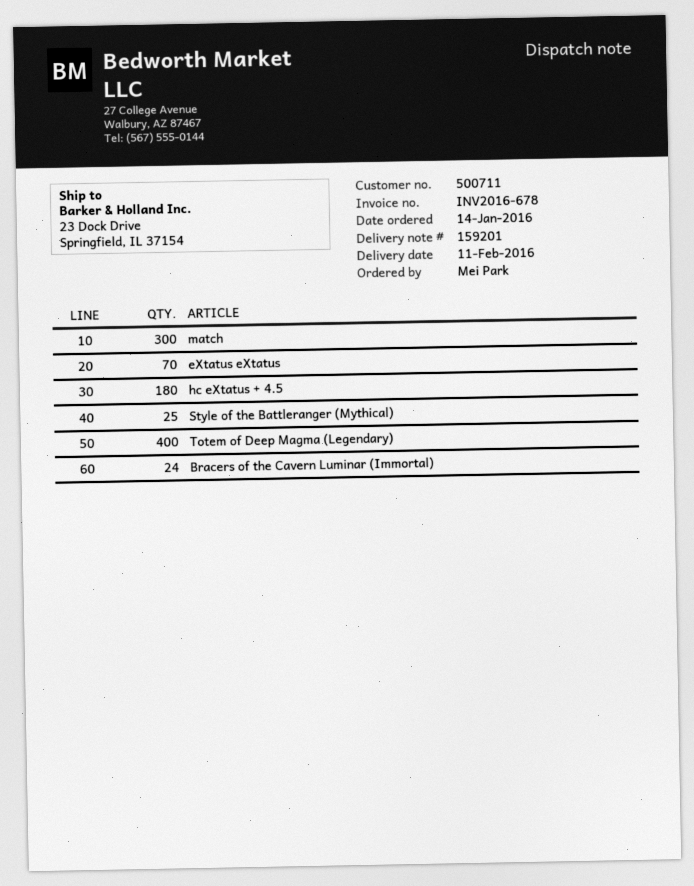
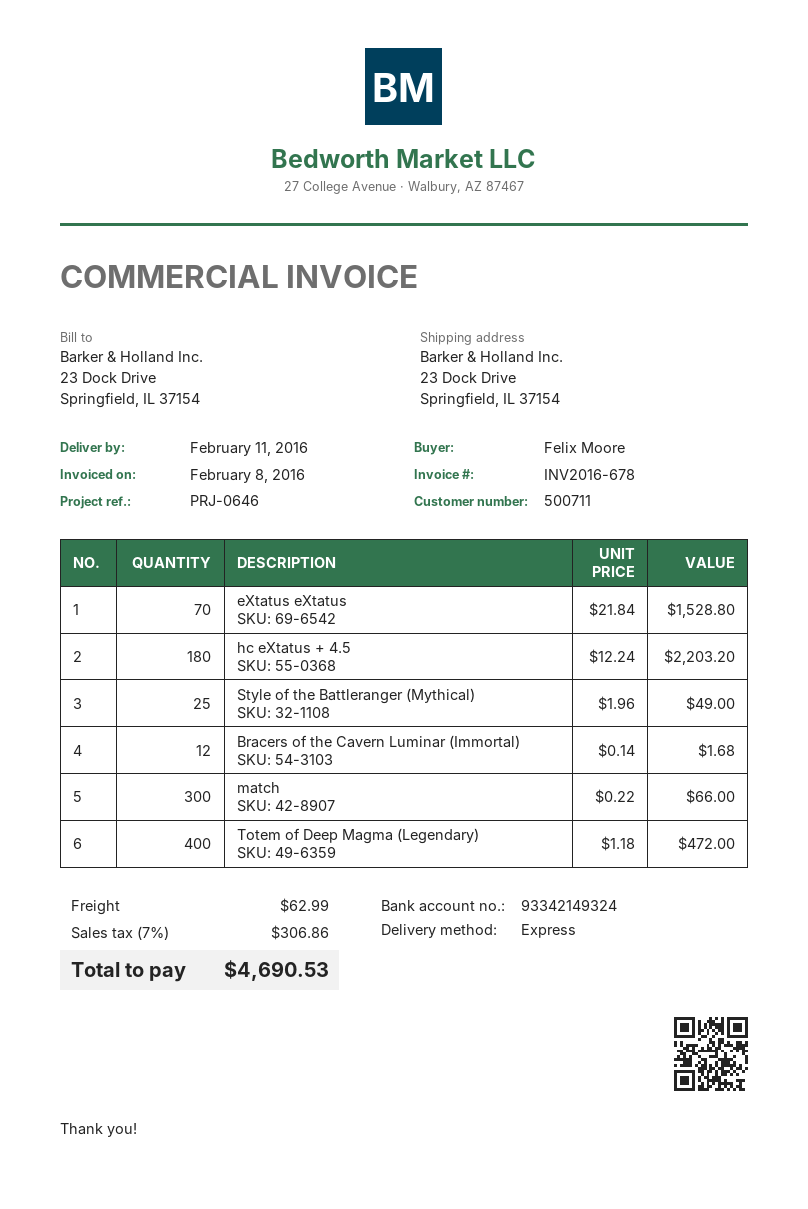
ordered by: Mei Park -> Felix Moore
Bracers of the Cavern Luminar (Immortal): 24 -> 12

